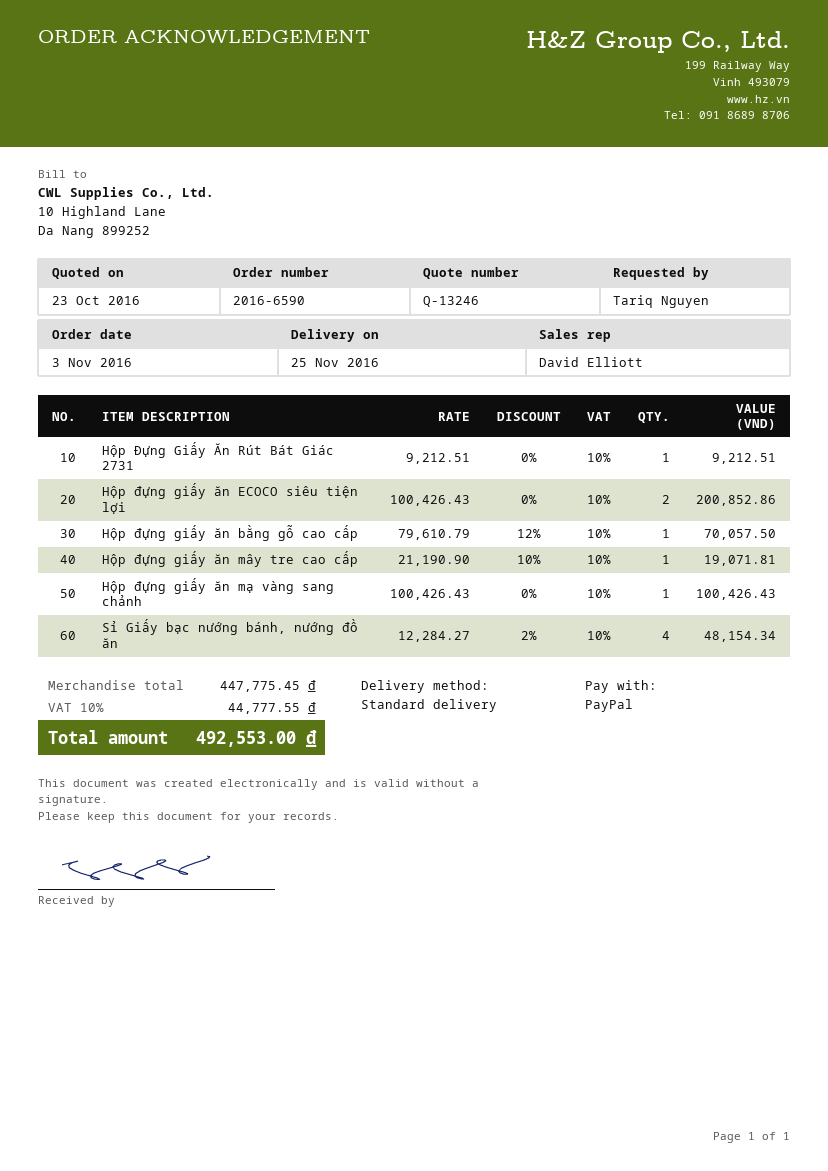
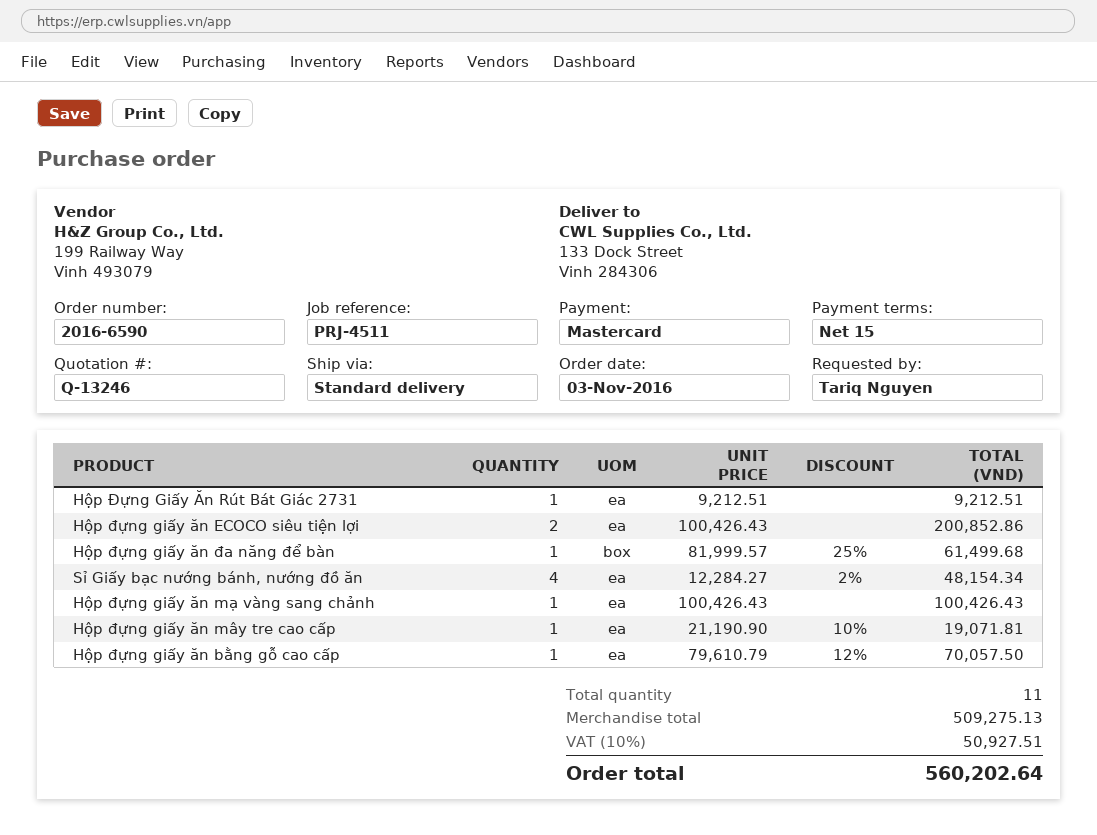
payment method: PayPal -> Mastercard
Hộp đựng giấy ăn đa năng để bàn: none -> 1 x 81999.57 - 25% = 61499.68
subtotal: 447775.45 -> 509275.13
tax: 10% = 44777.55 -> 10% = 50927.51
total: 492553.00 -> 560202.64

